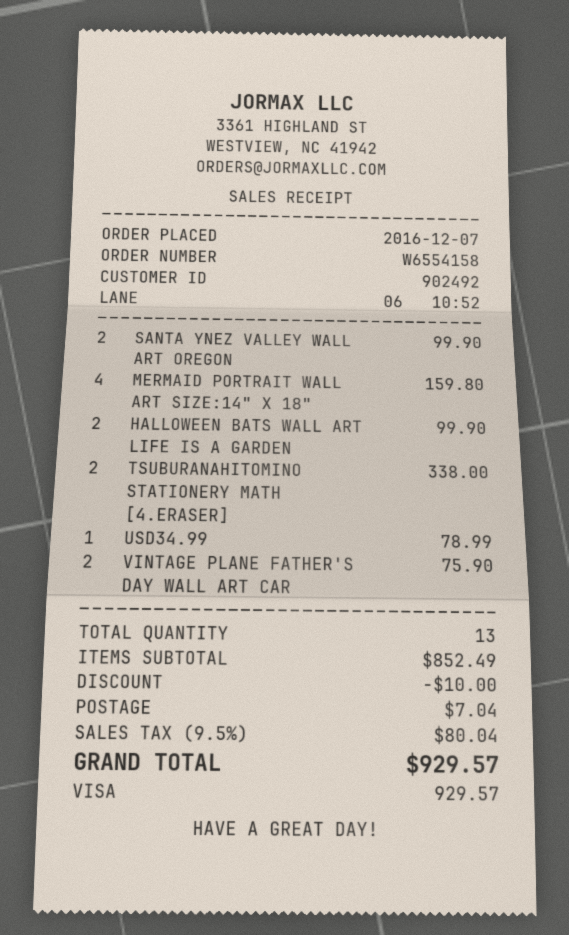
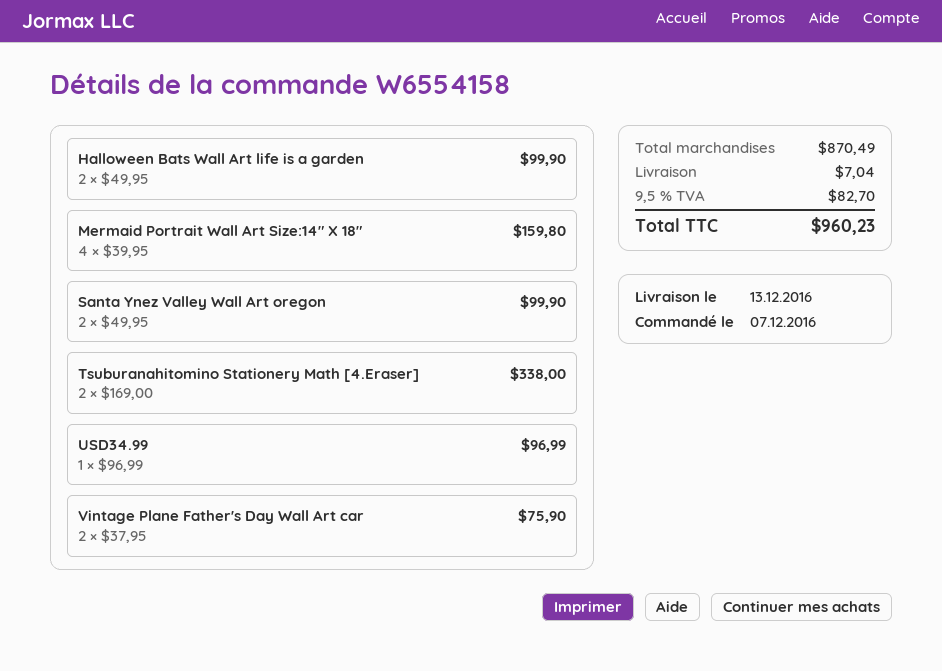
USD34.99: 1 for 78.99 -> 1 for 96.99
subtotal: 852.49 -> 870.49
discount: 10.00 -> none
tax: 9.5% = 80.04 -> 9.5% = 82.70
total: 929.57 -> 960.23

